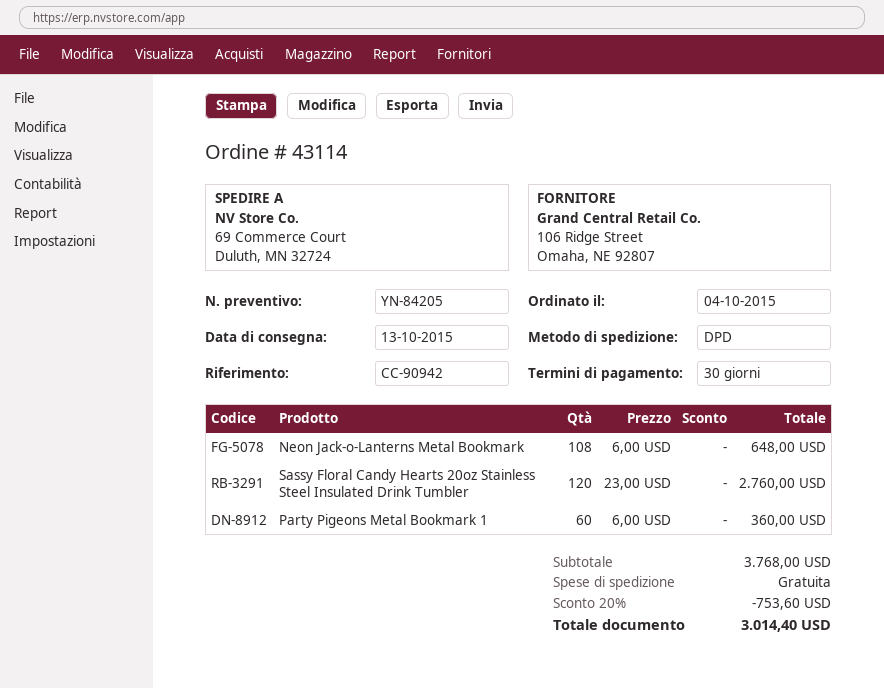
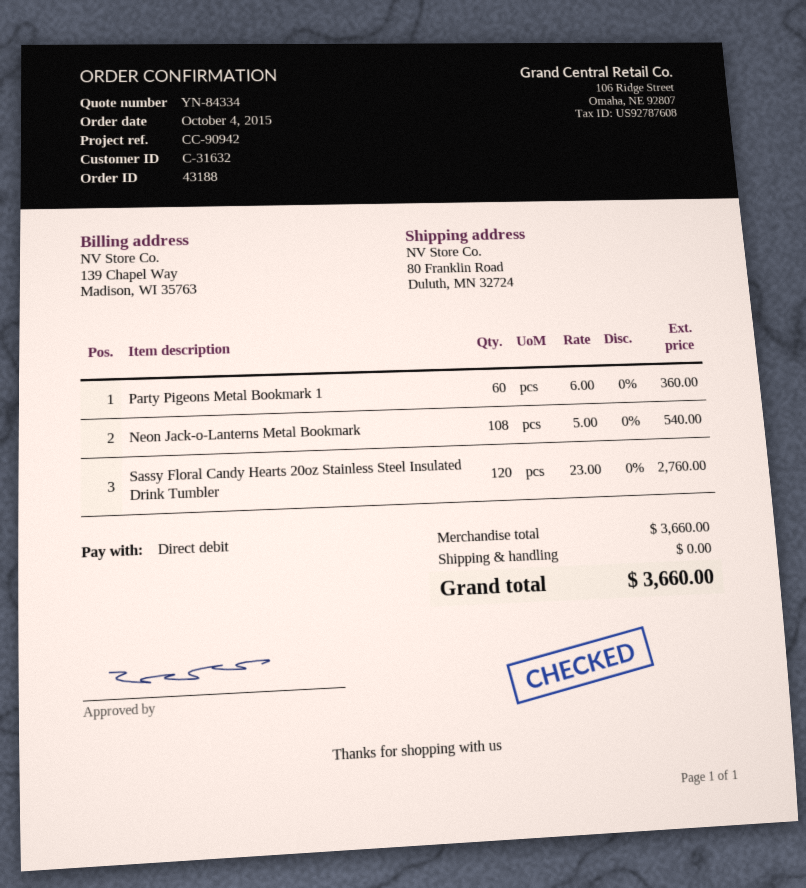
quote number: YN-84205 -> YN-84334
order number: 43114 -> 43188
ship to: 69 Commerce Court, Duluth, MN 32724 -> 80 Franklin Road, Duluth, MN 32724
Neon Jack-o-Lanterns Metal Bookmark: 108 x 6.00 = 648.00 -> 108 x 5.00 = 540.00
subtotal: 3768.00 -> 3660.00
discount: 20% = 753.60 -> none
total: 3014.40 -> 3660.00

